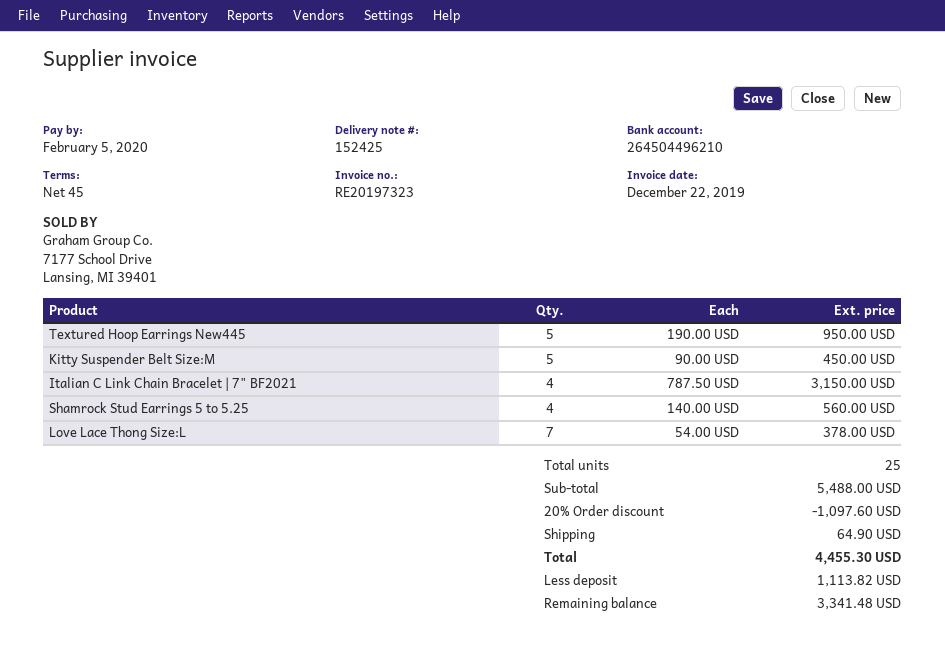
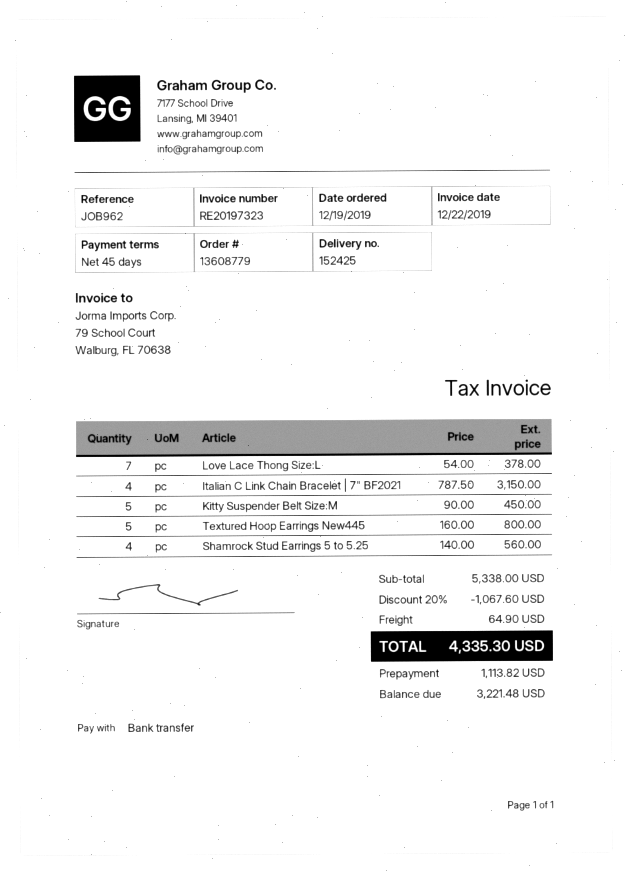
Textured Hoop Earrings New445: 5 x 190.00 = 950.00 -> 5 x 160.00 = 800.00
subtotal: 5488.00 -> 5338.00
discount: 20% = 1097.60 -> 20% = 1067.60
total: 4455.30 -> 4335.30
balance: 3341.48 -> 3221.48

